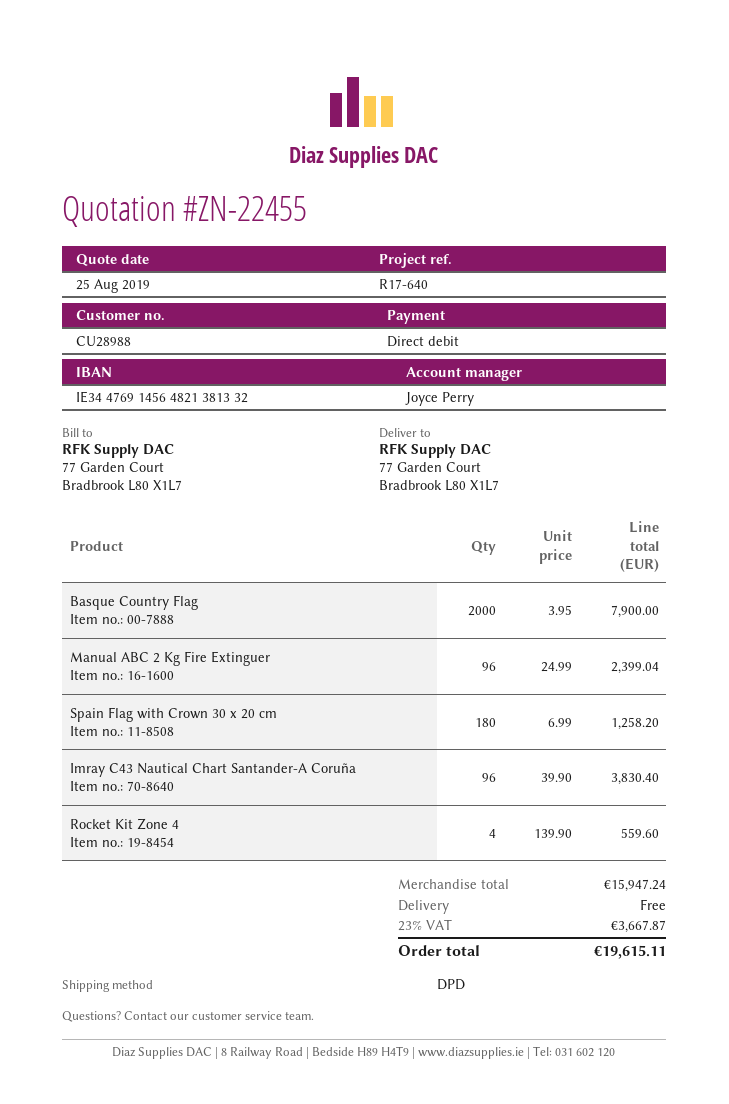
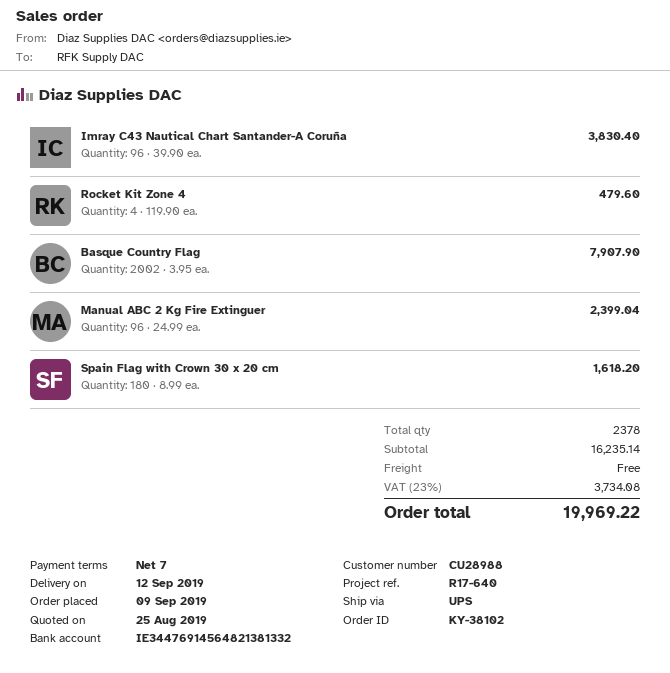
shipping method: DPD -> UPS
Basque Country Flag: 2000 x 3.95 = 7900.00 -> 2002 x 3.95 = 7907.90
Spain Flag with Crown 30 x 20 cm: 180 x 6.99 = 1258.20 -> 180 x 8.99 = 1618.20
Rocket Kit Zone 4: 4 x 139.90 = 559.60 -> 4 x 119.90 = 479.60
subtotal: 15947.24 -> 16235.14
tax: 23% = 3667.87 -> 23% = 3734.08
total: 19615.11 -> 19969.22

